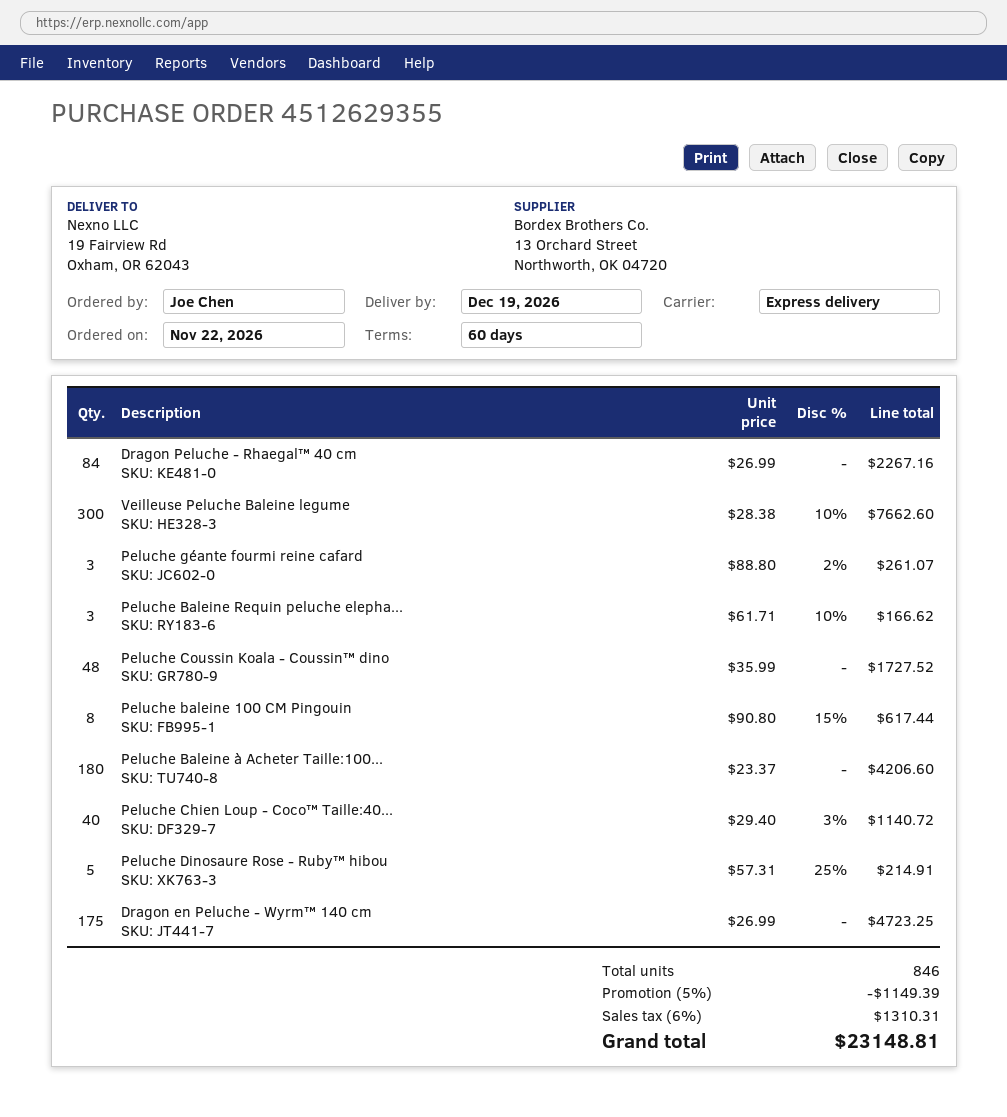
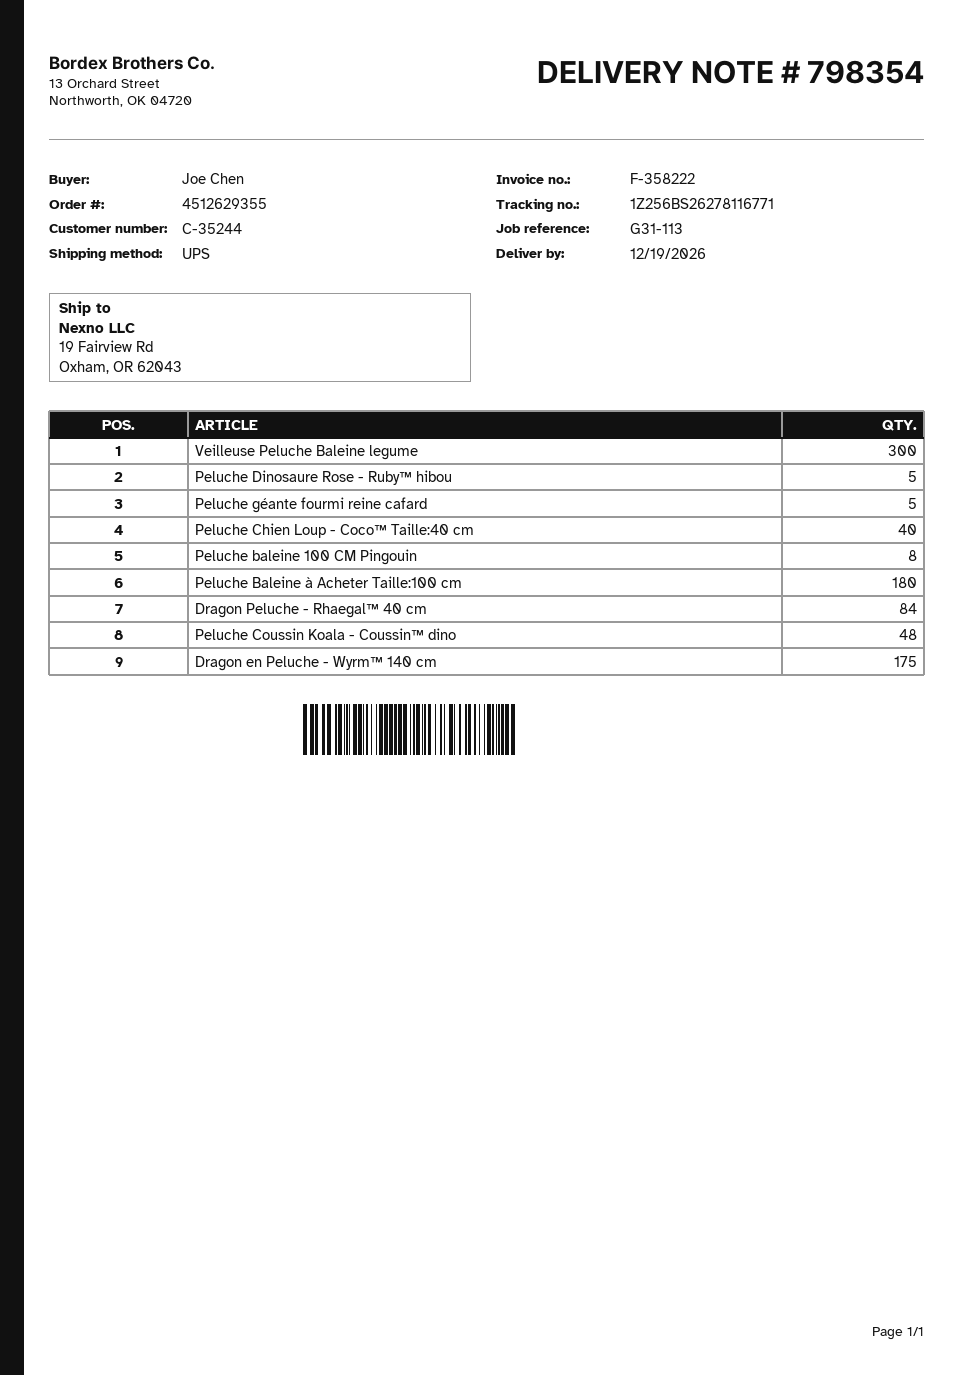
shipping method: express -> UPS
Peluche géante fourmi reine cafard: 3 -> 5
Peluche Baleine Requin peluche elepha...: 3 -> none

